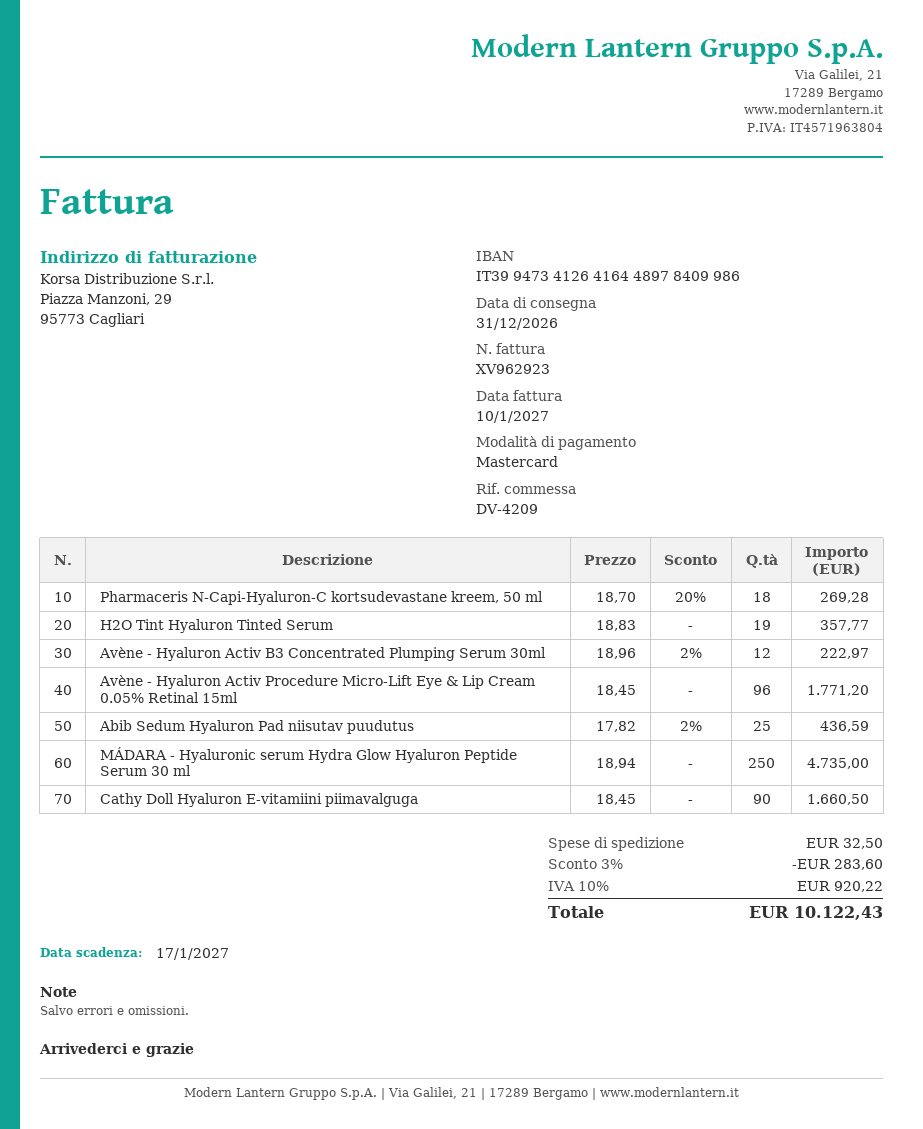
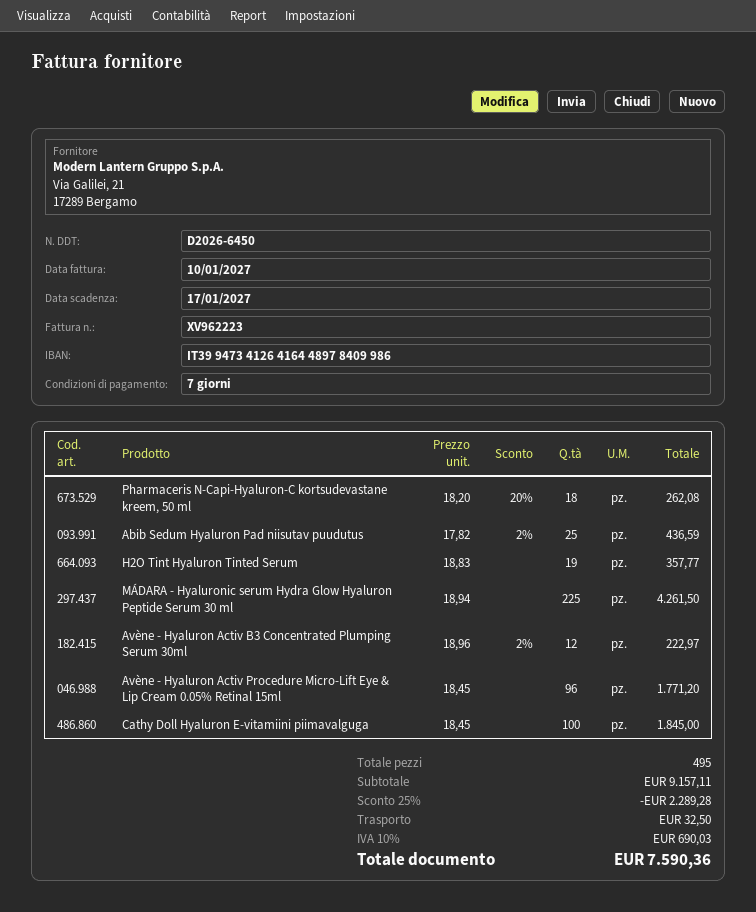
invoice number: XV962923 -> XV962223
Pharmaceris N-Capi-Hyaluron-C kortsudevastane kreem, 50 ml: 18 x 18.70 - 20% = 269.28 -> 18 x 18.20 - 20% = 262.08
MÁDARA - Hyaluronic serum Hydra Glow Hyaluron Peptide Serum 30 ml: 250 x 18.94 = 4735.00 -> 225 x 18.94 = 4261.50
Cathy Doll Hyaluron E-vitamiini piimavalguga: 90 x 18.45 = 1660.50 -> 100 x 18.45 = 1845.00
discount: 3% = 283.60 -> 25% = 2289.28
tax: 10% = 920.22 -> 10% = 690.03
total: 10122.43 -> 7590.36

